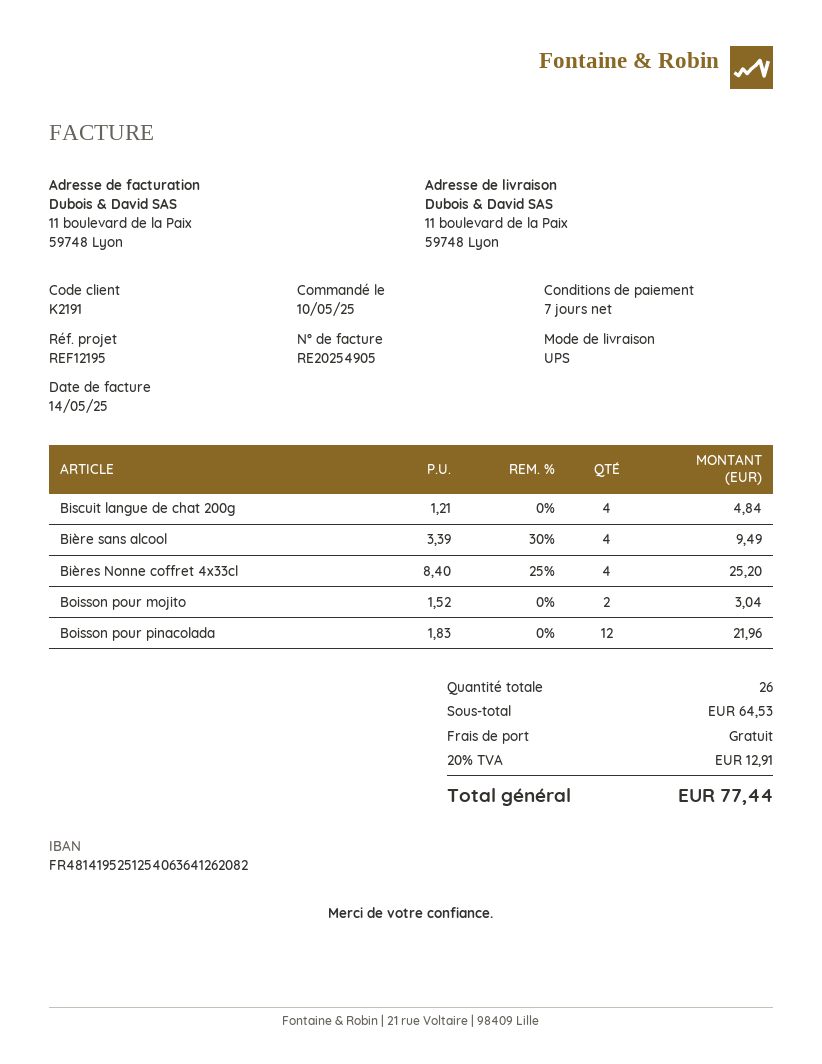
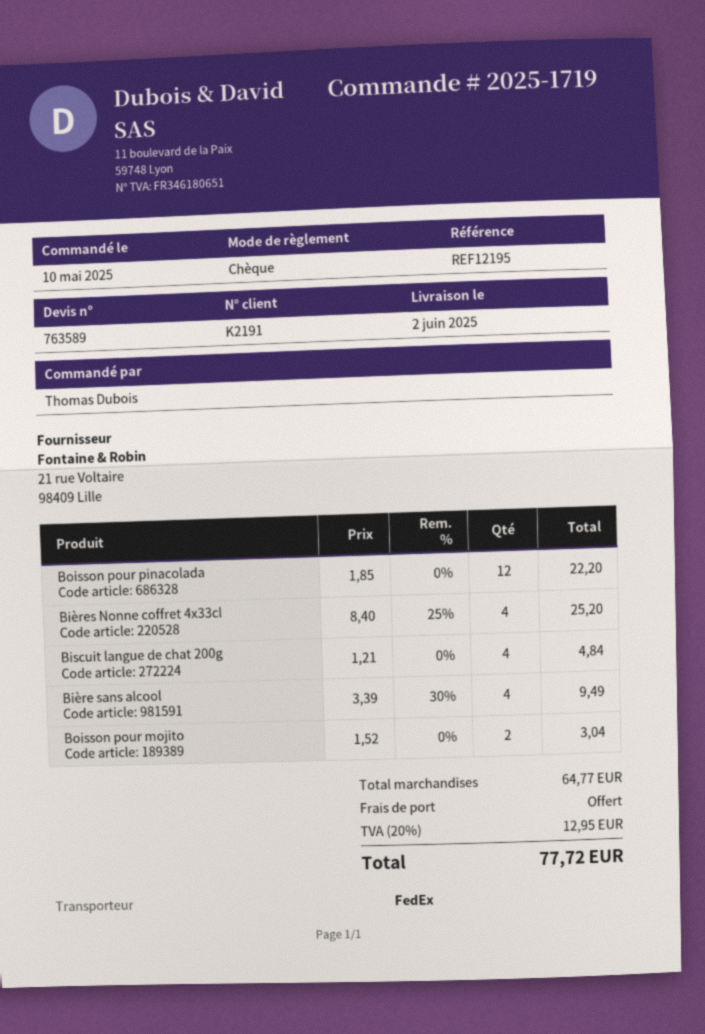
shipping method: UPS -> FedEx
Boisson pour pinacolada: 12 x 1.83 = 21.96 -> 12 x 1.85 = 22.20
subtotal: 64.53 -> 64.77
tax: 20% = 12.91 -> 20% = 12.95
total: 77.44 -> 77.72

